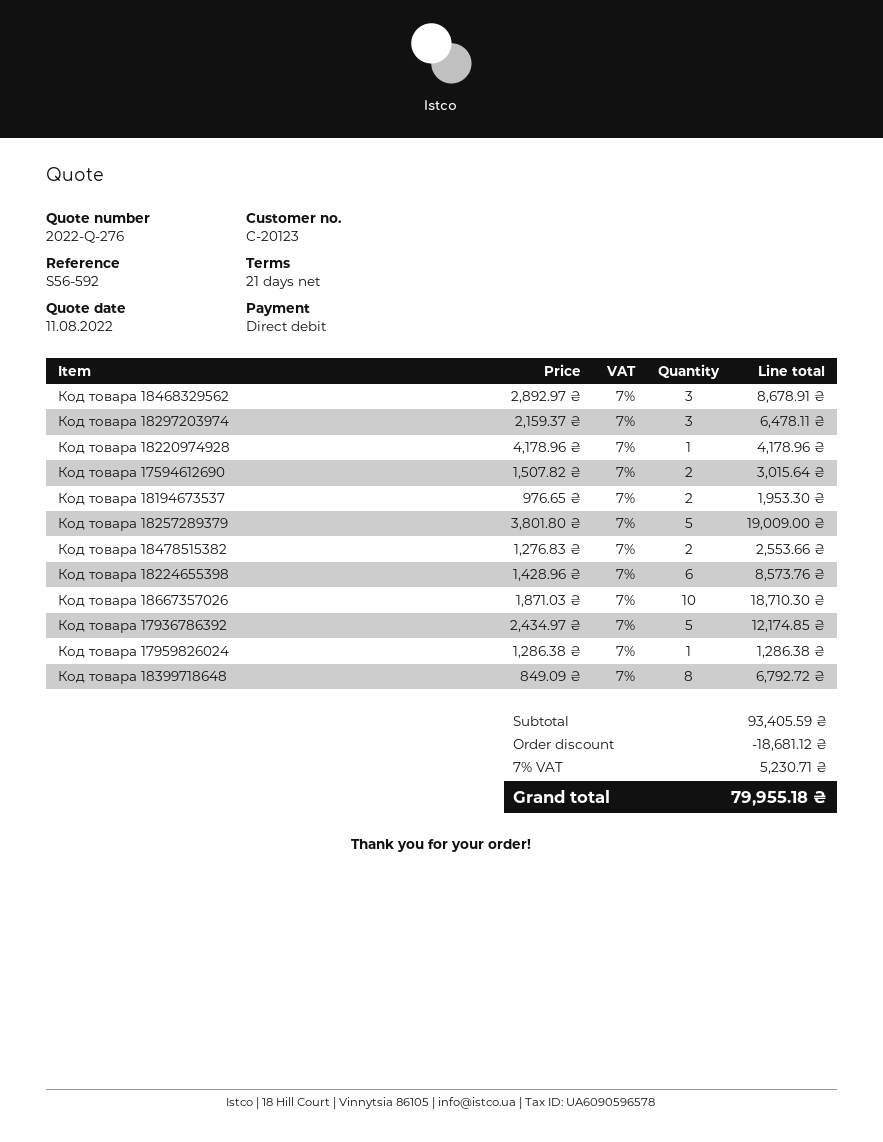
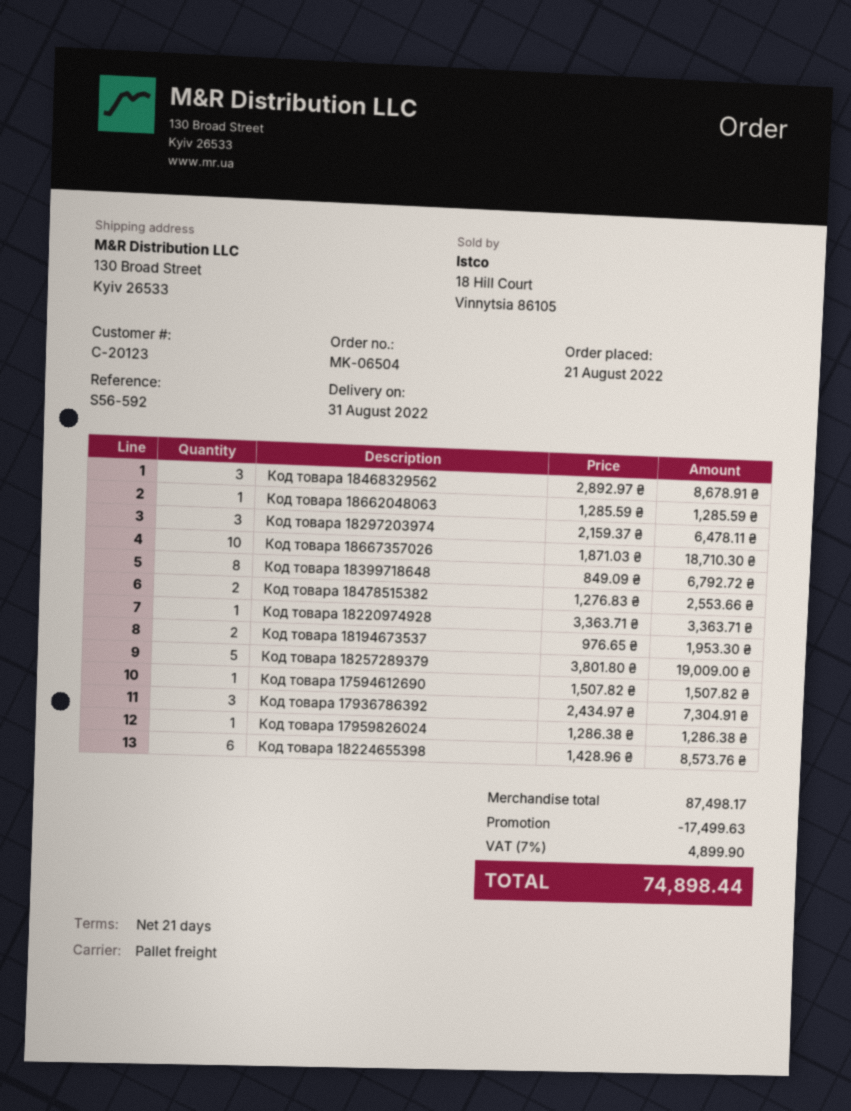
Код товара 18220974928: 1 x 4178.96 = 4178.96 -> 1 x 3363.71 = 3363.71
Код товара 17594612690: 2 x 1507.82 = 3015.64 -> 1 x 1507.82 = 1507.82
Код товара 17936786392: 5 x 2434.97 = 12174.85 -> 3 x 2434.97 = 7304.91
Код товара 18662048063: none -> 1 x 1285.59 = 1285.59
subtotal: 93405.59 -> 87498.17
discount: 18681.12 -> 17499.63
tax: 7% = 5230.71 -> 7% = 4899.90
total: 79955.18 -> 74898.44

